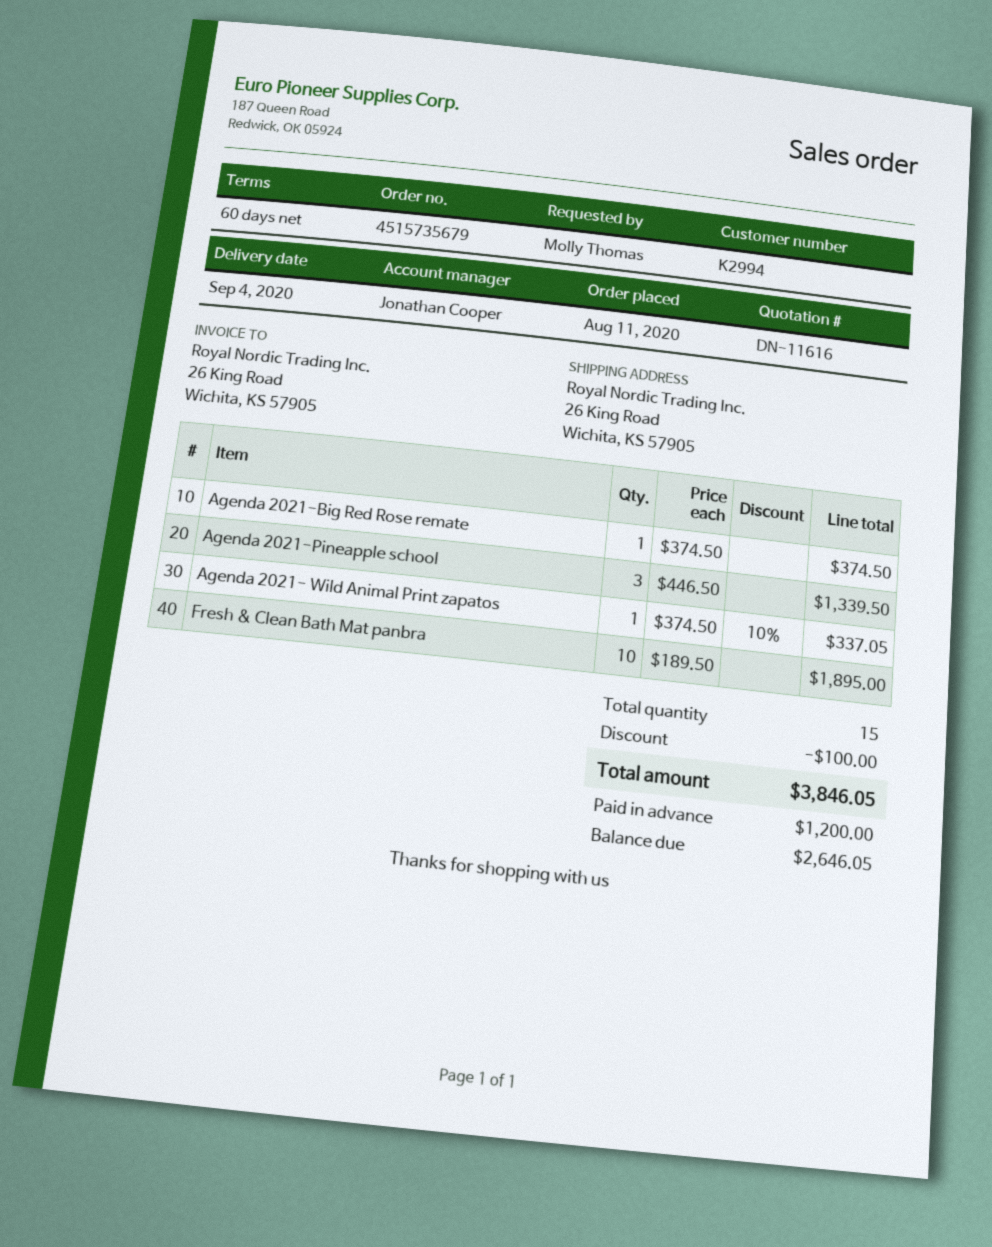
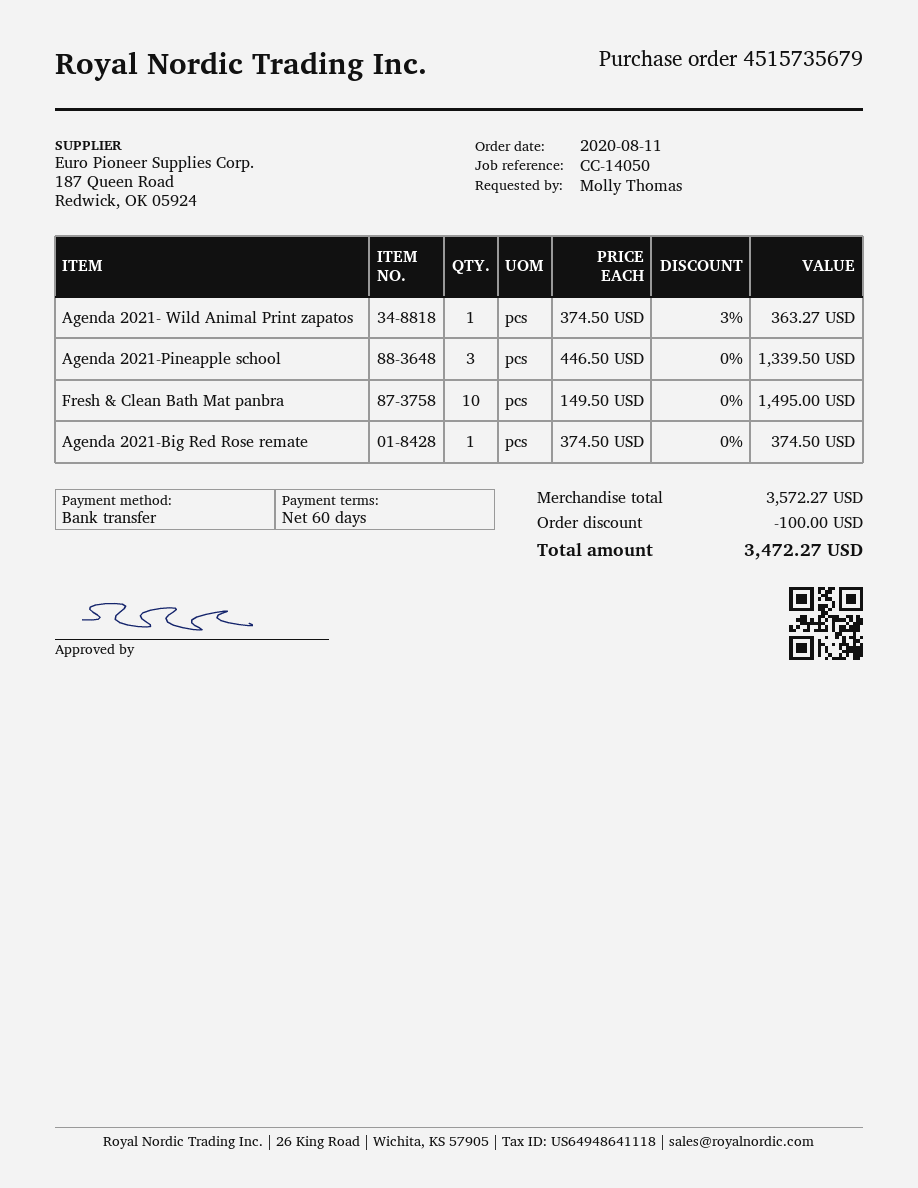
Agenda 2021- Wild Animal Print zapatos: 1 x 374.50 - 10% = 337.05 -> 1 x 374.50 - 3% = 363.27
Fresh & Clean Bath Mat panbra: 10 x 189.50 = 1895.00 -> 10 x 149.50 = 1495.00
total: 3846.05 -> 3472.27

